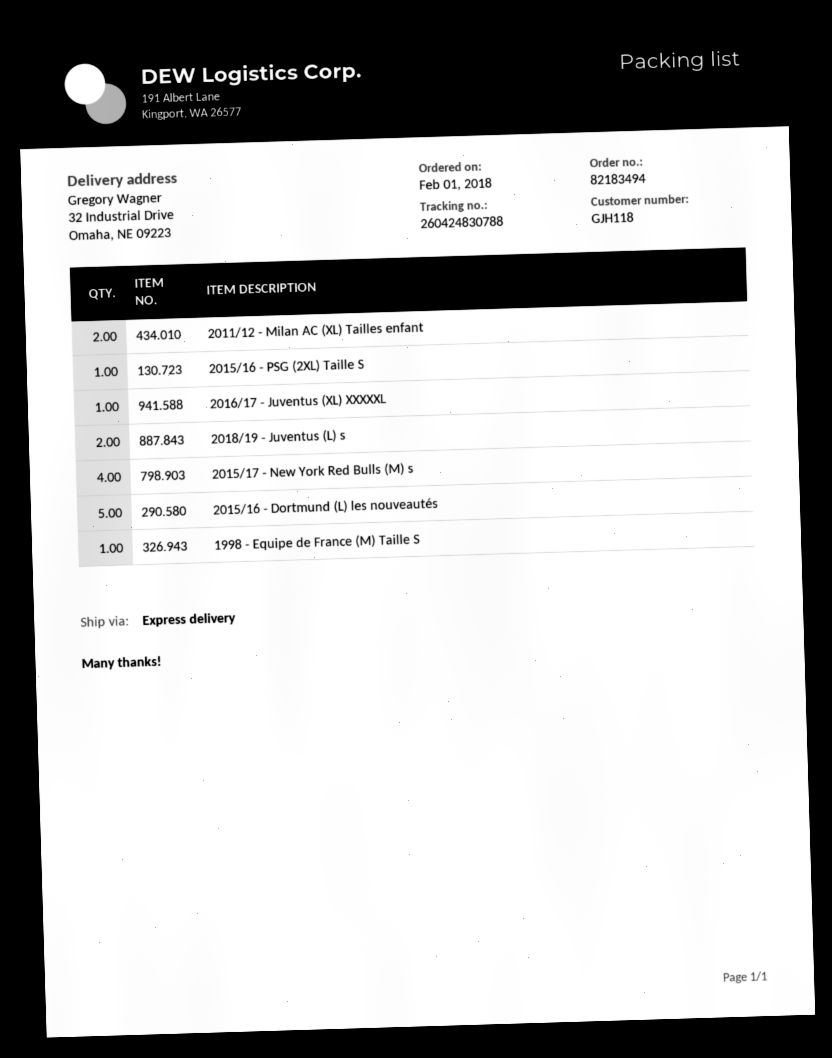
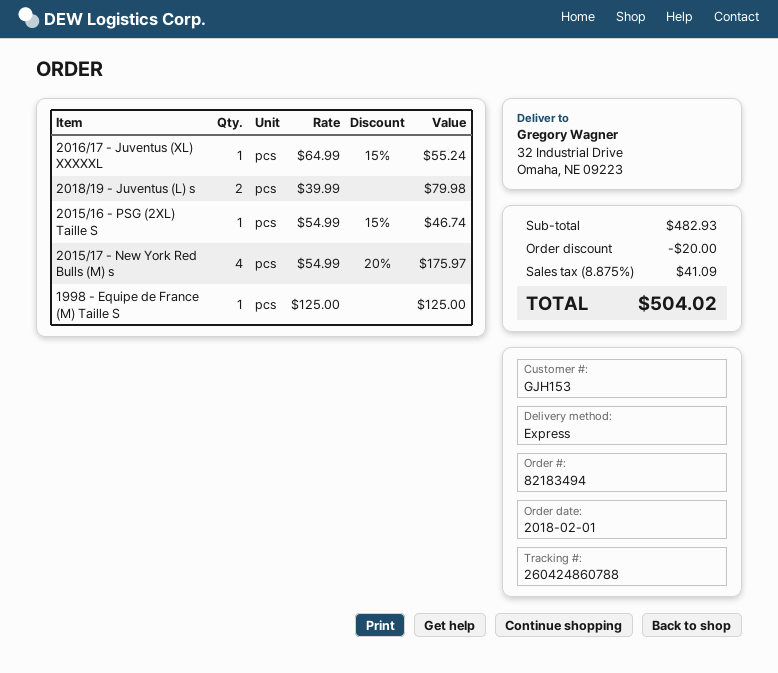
customer number: GJH118 -> GJH153
tracking number: 260424830788 -> 260424860788
2011/12 - Milan AC (XL) Tailles enfant: 2 -> none
2015/16 - Dortmund (L) les nouveautés: 5 -> none

